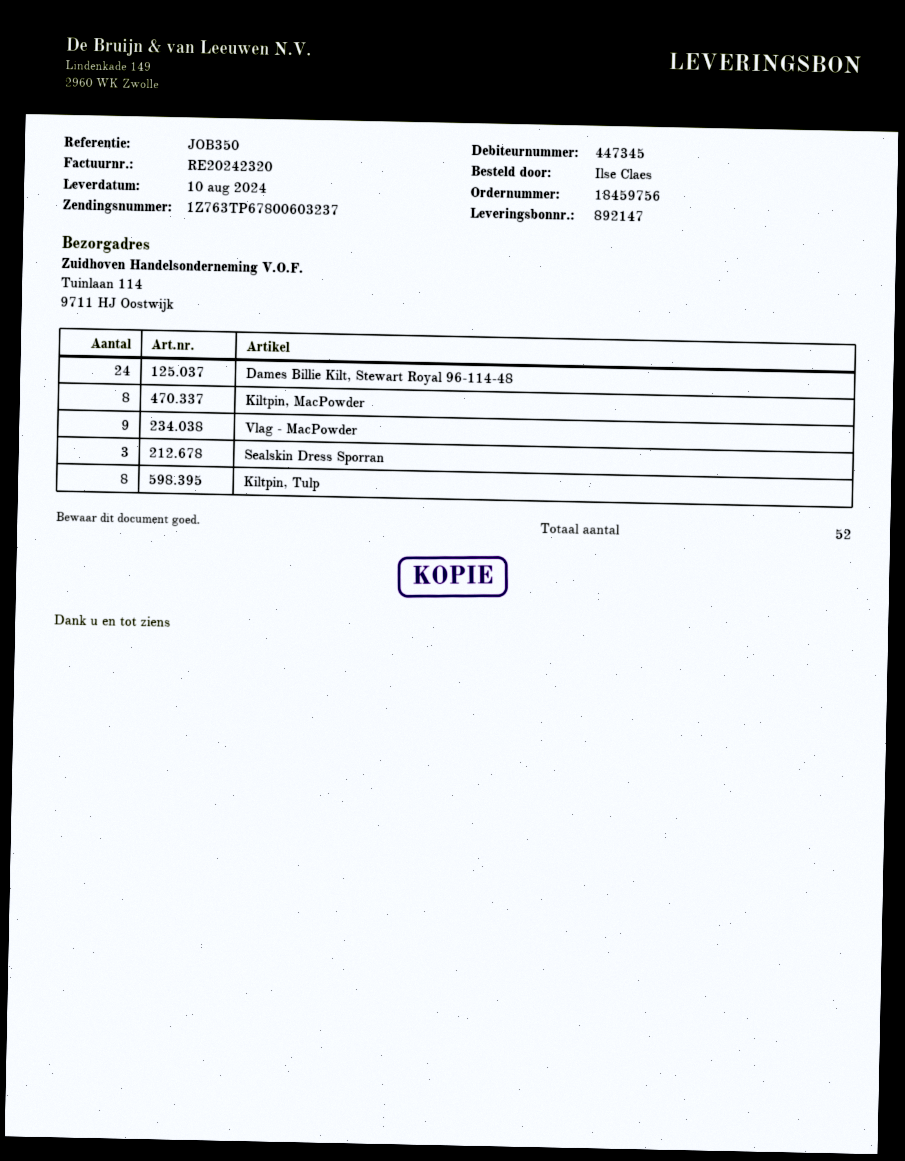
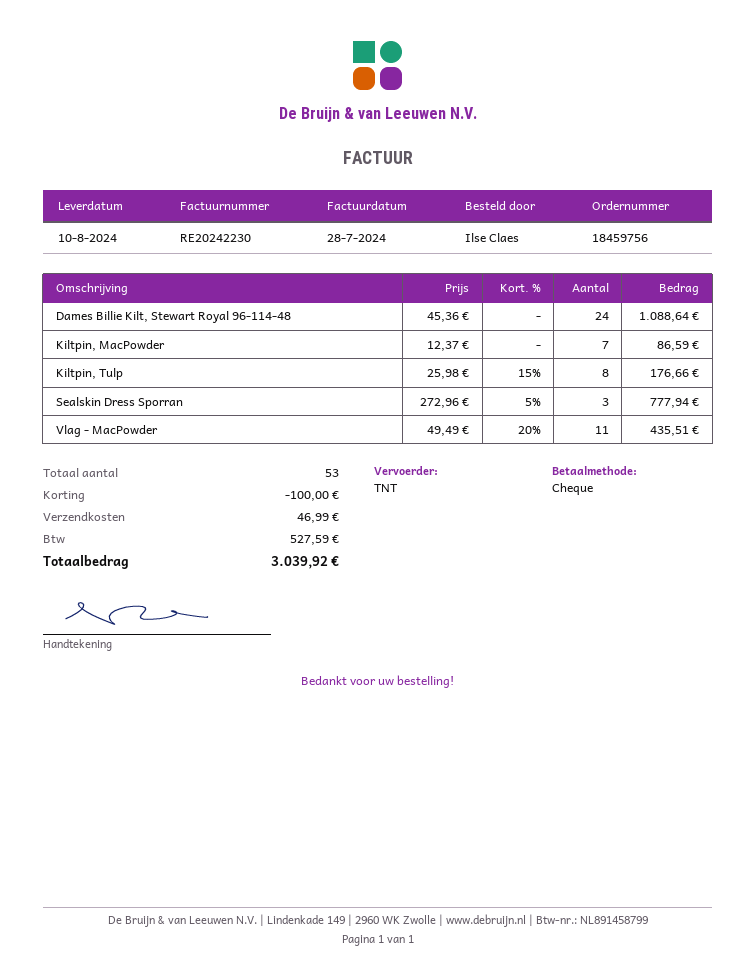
invoice number: RE20242320 -> RE20242230
Kiltpin, MacPowder: 8 -> 7
Vlag - MacPowder: 9 -> 11
total quantity: 52 -> 53

